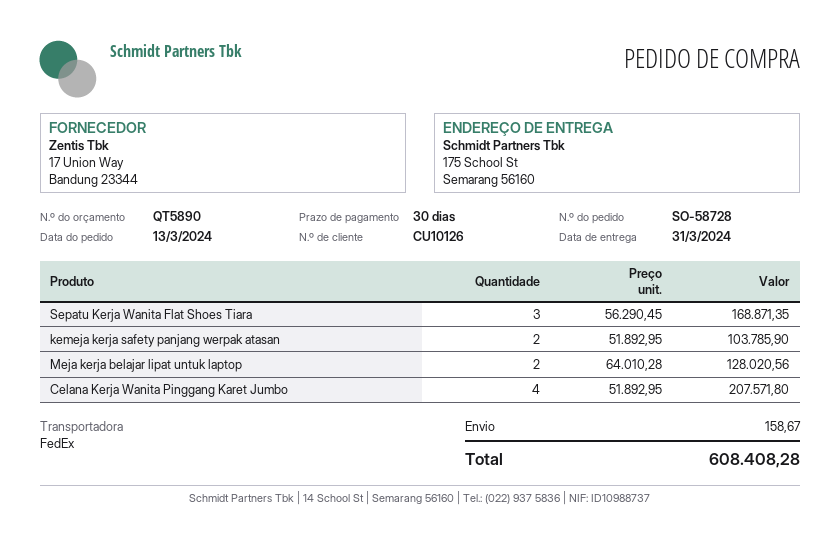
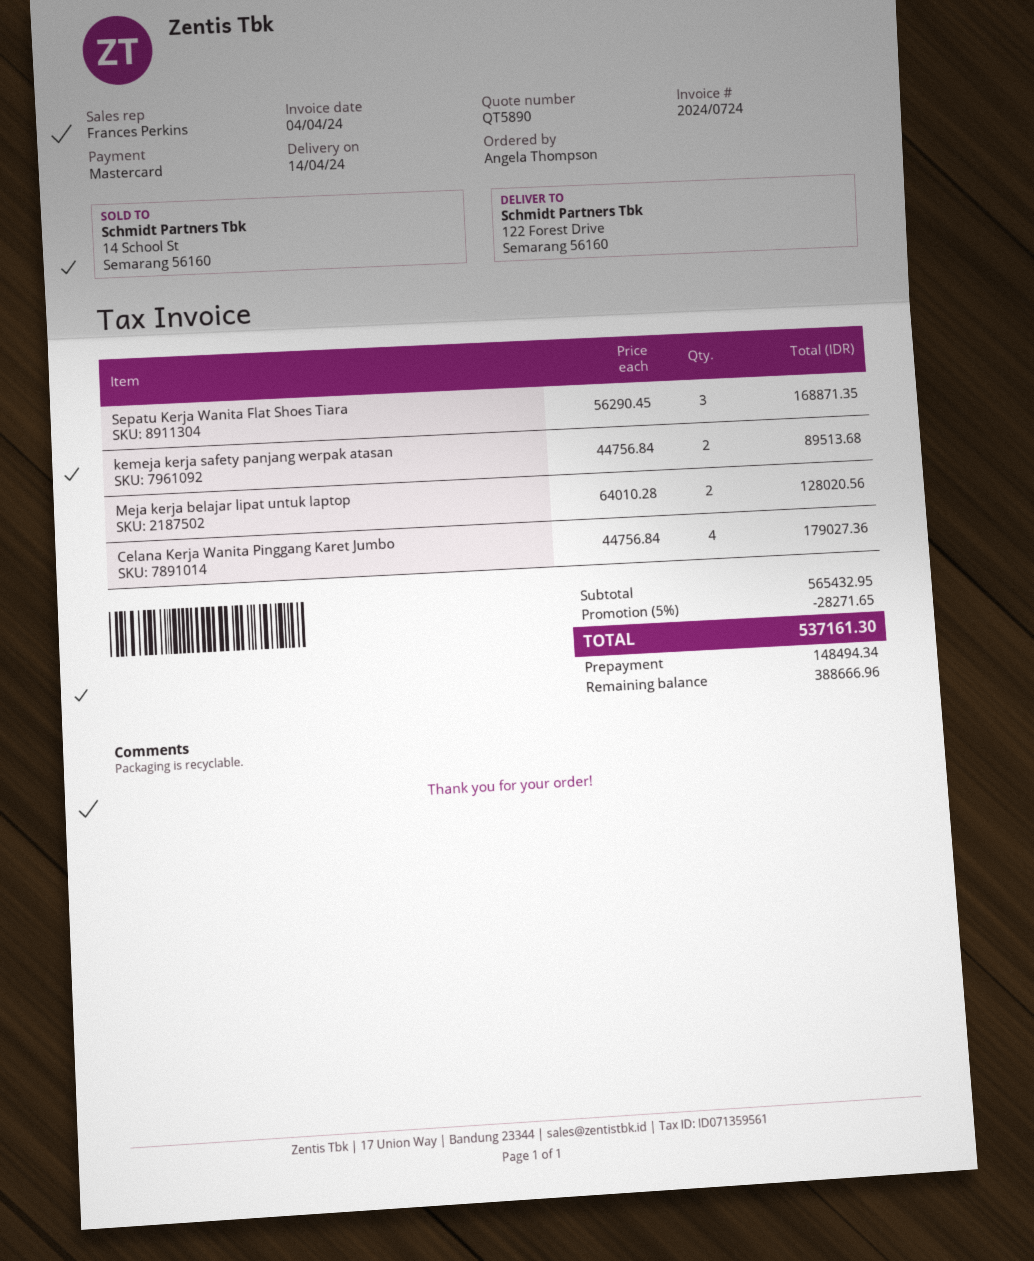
delivery date: 2024-03-31 -> 2024-04-14
ship to: 175 School St, Semarang 56160 -> 122 Forest Drive, Semarang 56160
kemeja kerja safety panjang werpak atasan: 2 x 51892.95 = 103785.90 -> 2 x 44756.84 = 89513.68
Celana Kerja Wanita Pinggang Karet Jumbo: 4 x 51892.95 = 207571.80 -> 4 x 44756.84 = 179027.36
discount: none -> 5% = 28271.65
shipping: 158.67 -> none
total: 608408.28 -> 537161.30

